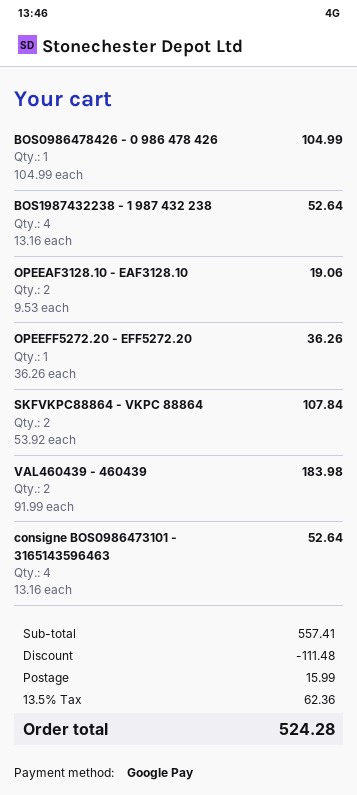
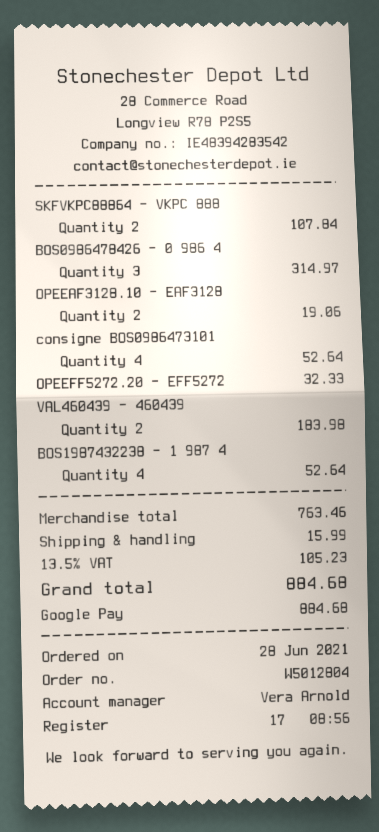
BOS0986478426 - 0 986 478 426: 1 for 104.99 -> 3 for 314.97
OPEEFF5272.20 - EFF5272.20: 1 for 36.26 -> 1 for 32.33
subtotal: 557.41 -> 763.46
discount: 111.48 -> none
tax: 13.5% = 62.36 -> 13.5% = 105.23
total: 524.28 -> 884.68

